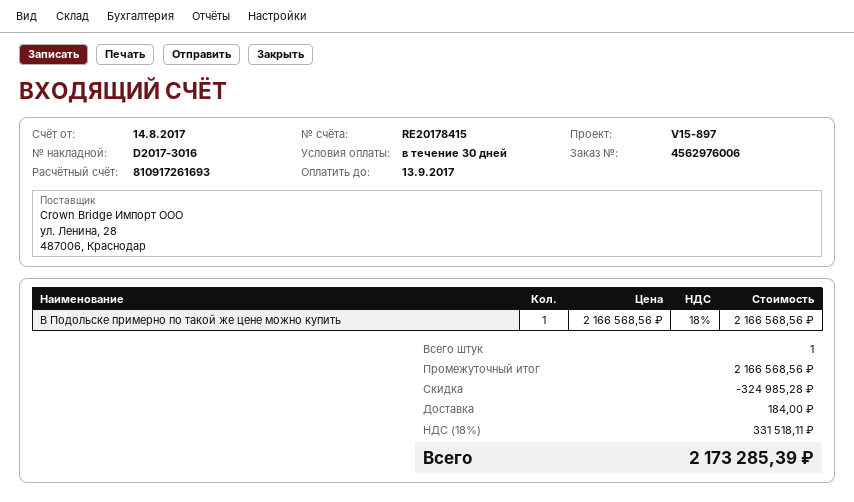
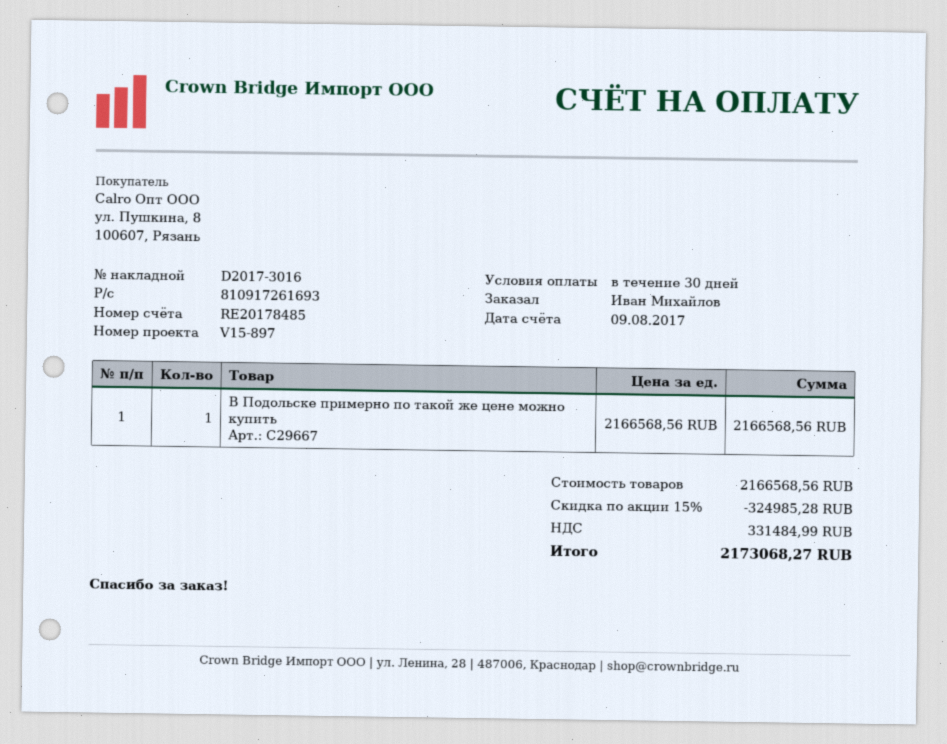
invoice number: RE20178415 -> RE20178485
invoice date: 2017-08-14 -> 2017-08-09
shipping: 184.00 -> none
tax: 331518.11 -> 331484.99
total: 2173285.39 -> 2173068.27

